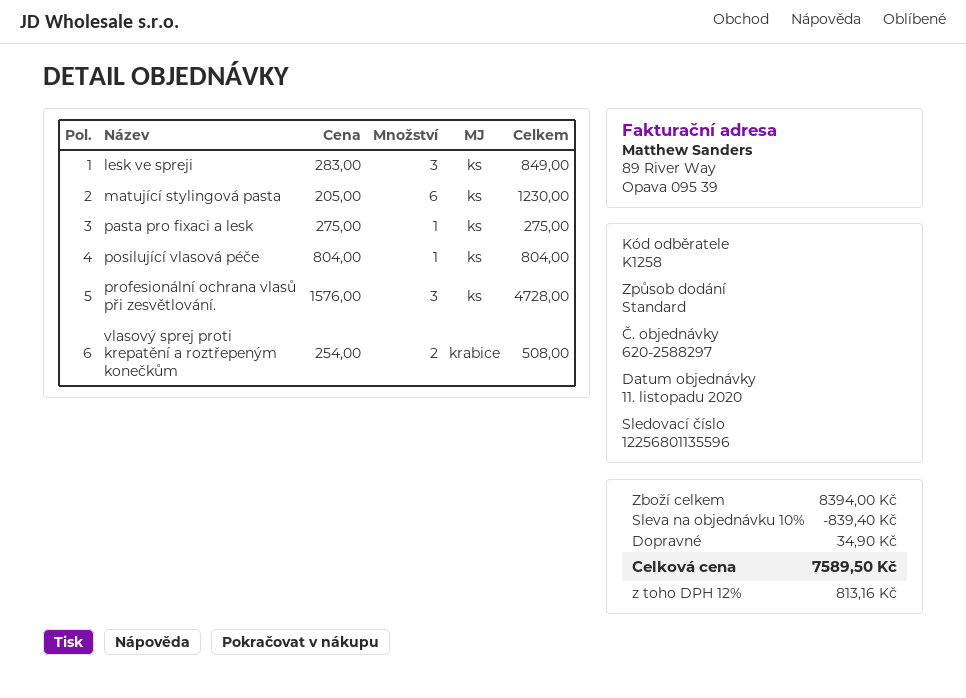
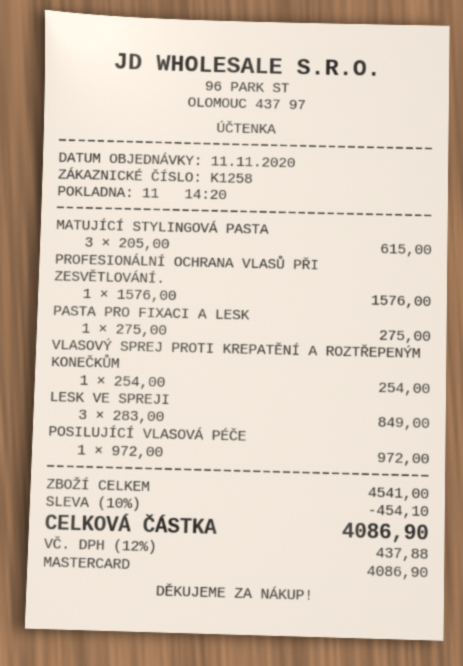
matující stylingová pasta: 6 x 205.00 = 1230.00 -> 3 x 205.00 = 615.00
posilující vlasová péče: 1 x 804.00 = 804.00 -> 1 x 972.00 = 972.00
profesionální ochrana vlasů při zesvětlování.: 3 x 1576.00 = 4728.00 -> 1 x 1576.00 = 1576.00
vlasový sprej proti krepatění a roztřepeným konečkům: 2 x 254.00 = 508.00 -> 1 x 254.00 = 254.00
subtotal: 8394.00 -> 4541.00
discount: 10% = 839.40 -> 10% = 454.10
shipping: 34.90 -> none
tax: 12% = 813.16 -> 12% = 437.88
total: 7589.50 -> 4086.90

